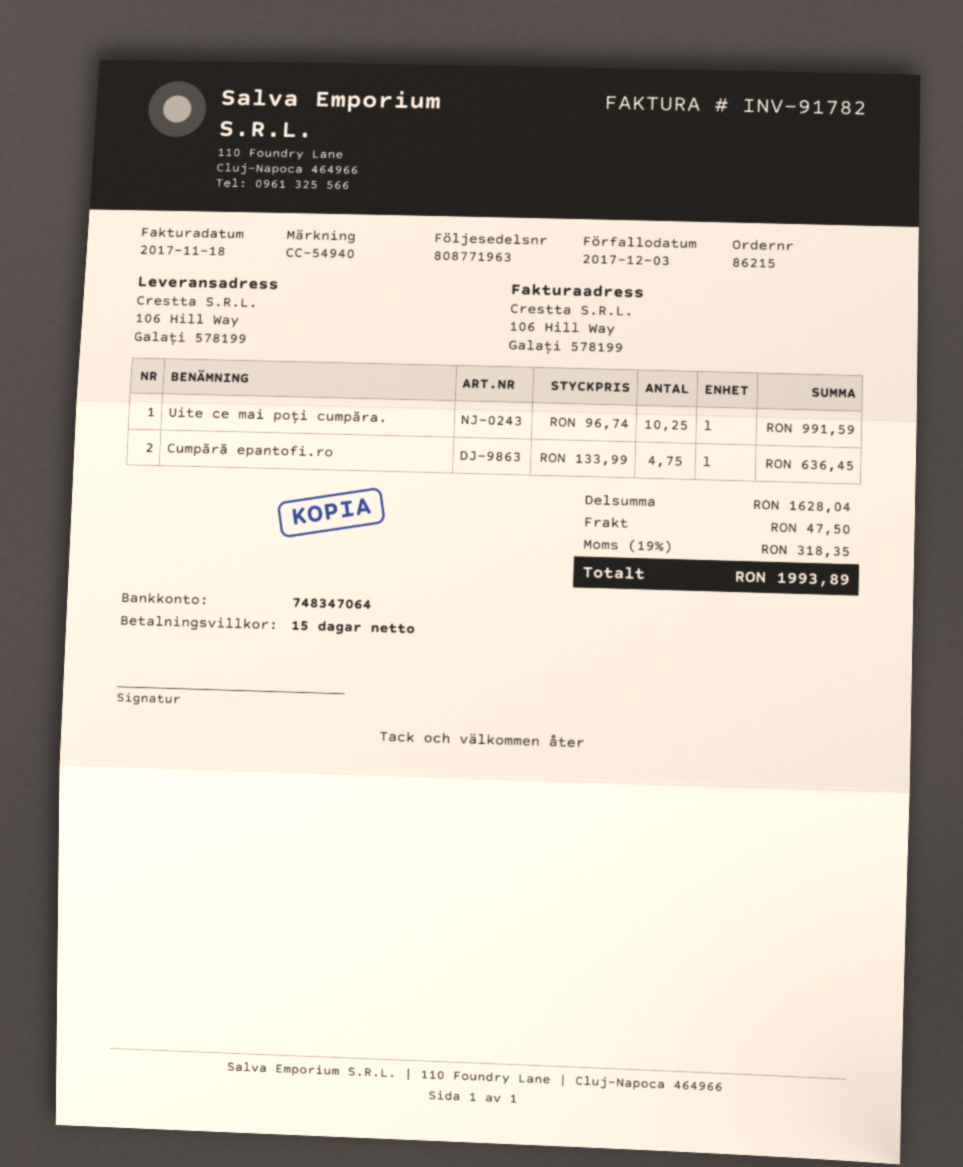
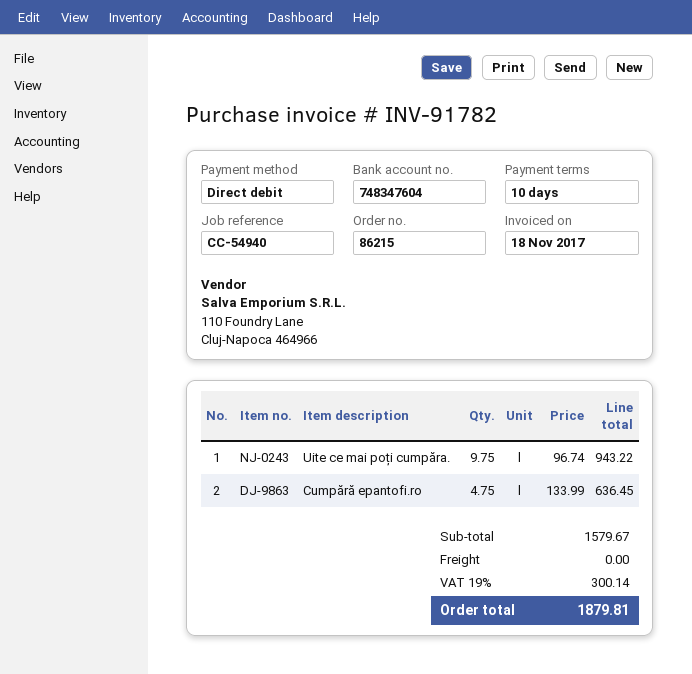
payment terms: 15 days -> 10 days
bank account: 748347064 -> 748347604
Uite ce mai poți cumpăra.: 10.25 x 96.74 = 991.59 -> 9.75 x 96.74 = 943.22
subtotal: 1628.04 -> 1579.67
shipping: 47.50 -> 0.00
tax: 19% = 318.35 -> 19% = 300.14
total: 1993.89 -> 1879.81

